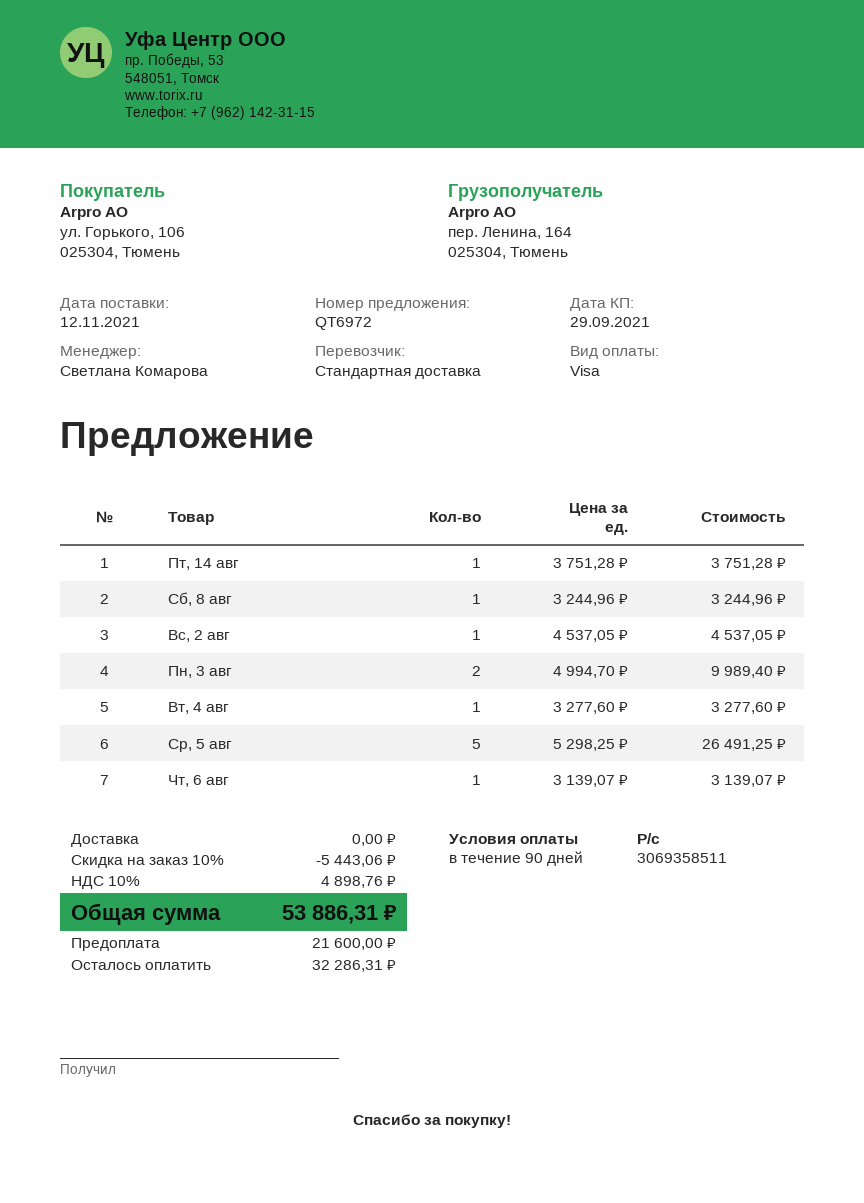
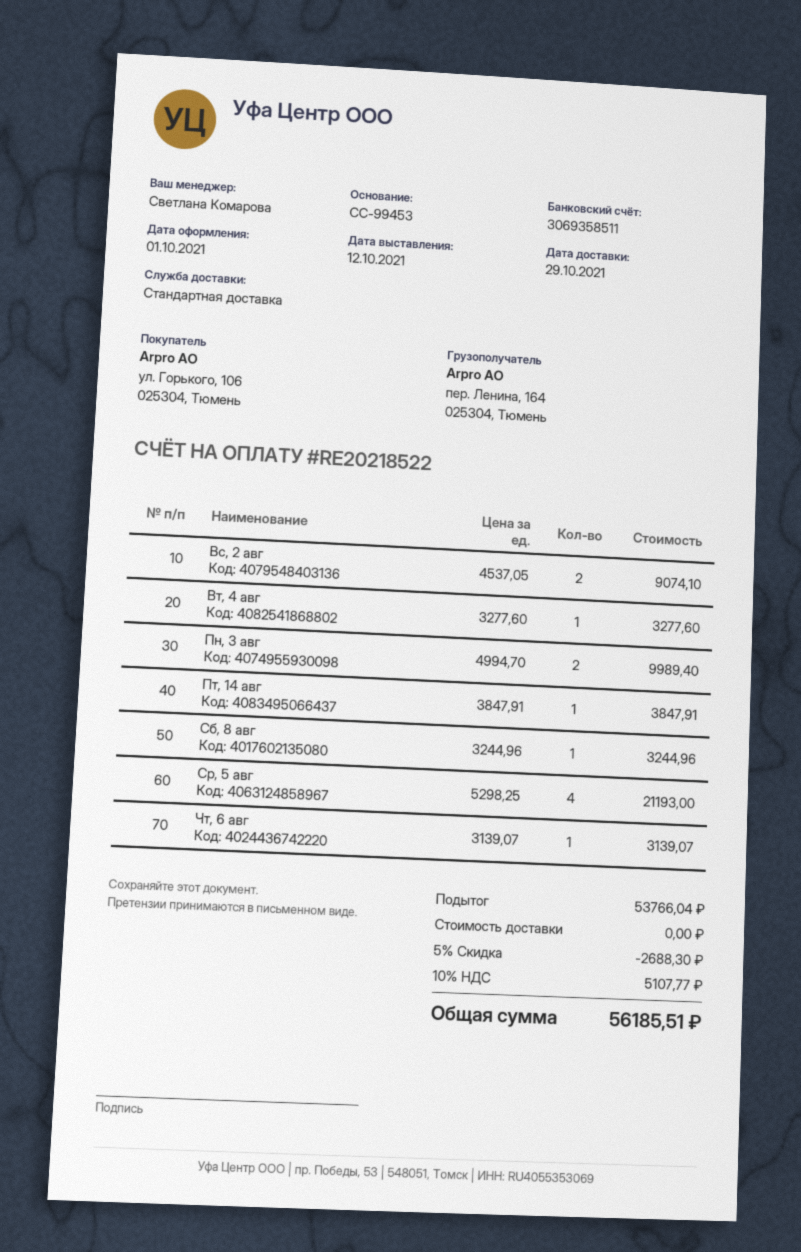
delivery date: 2021-11-12 -> 2021-10-29
Пт, 14 авг: 1 x 3751.28 = 3751.28 -> 1 x 3847.91 = 3847.91
Вс, 2 авг: 1 x 4537.05 = 4537.05 -> 2 x 4537.05 = 9074.10
Ср, 5 авг: 5 x 5298.25 = 26491.25 -> 4 x 5298.25 = 21193.00
discount: 10% = 5443.06 -> 5% = 2688.30
tax: 10% = 4898.76 -> 10% = 5107.77
total: 53886.31 -> 56185.51

